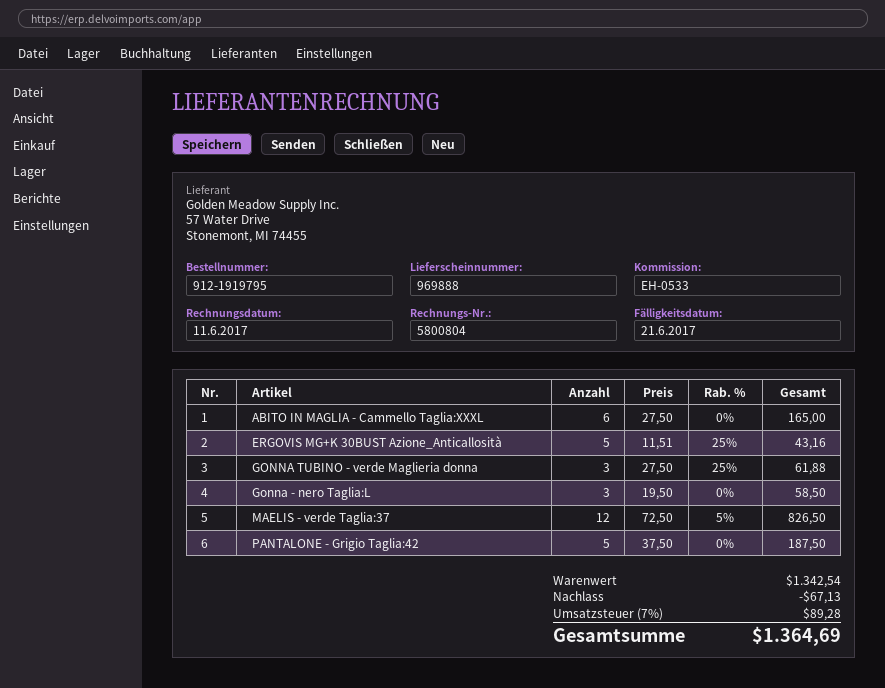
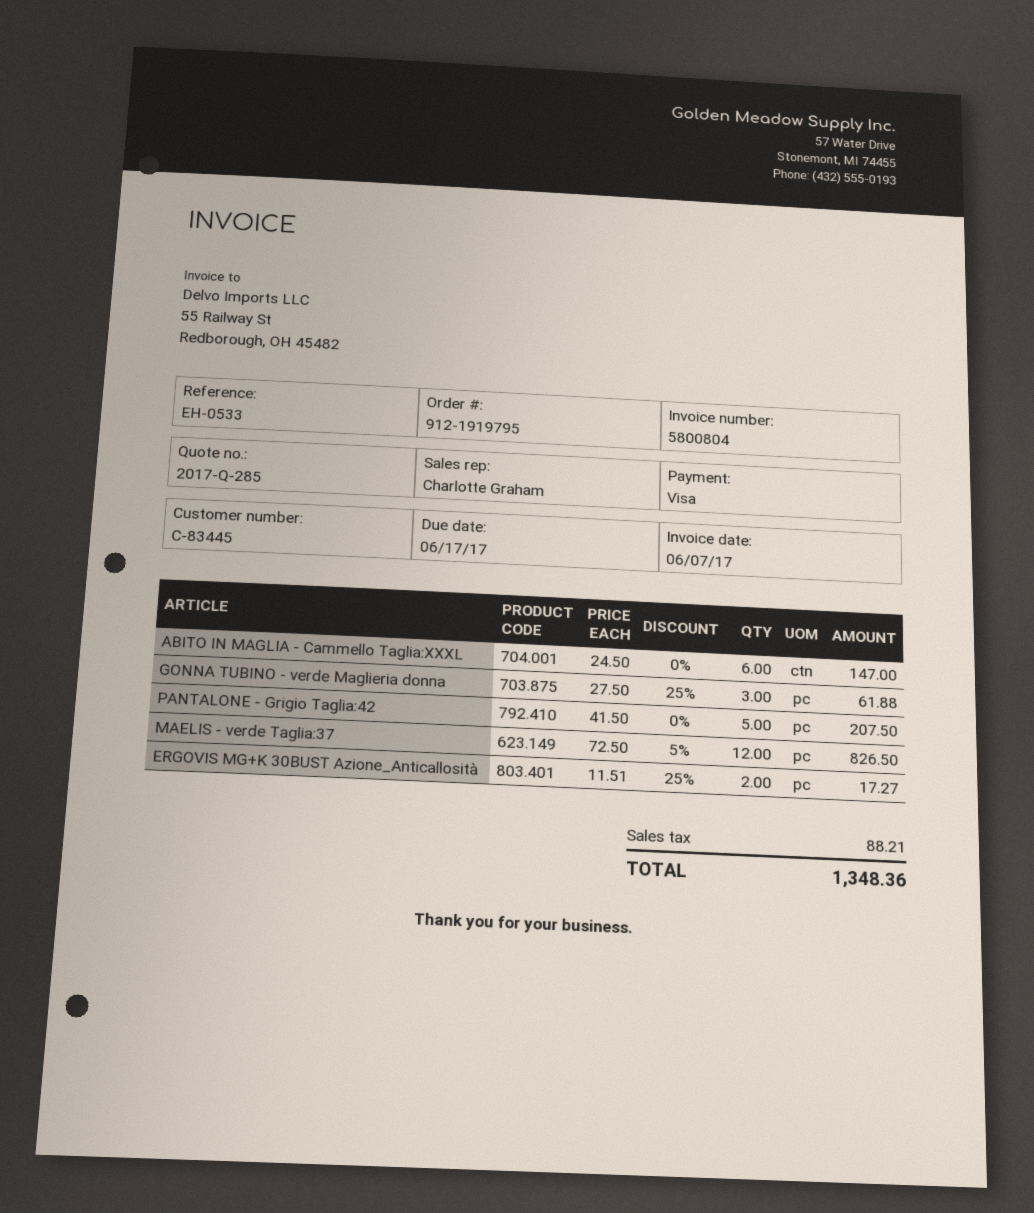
invoice date: 2017-06-11 -> 2017-06-07
due date: 2017-06-21 -> 2017-06-17
ABITO IN MAGLIA - Cammello Taglia:XXXL: 6 x 27.50 = 165.00 -> 6 x 24.50 = 147.00
ERGOVIS MG+K 30BUST Azione_Anticallosità: 5 x 11.51 - 25% = 43.16 -> 2 x 11.51 - 25% = 17.27
Gonna - nero Taglia:L: 3 x 19.50 = 58.50 -> none
PANTALONE - Grigio Taglia:42: 5 x 37.50 = 187.50 -> 5 x 41.50 = 207.50
discount: 67.13 -> none
tax: 89.28 -> 88.21
total: 1364.69 -> 1348.36

